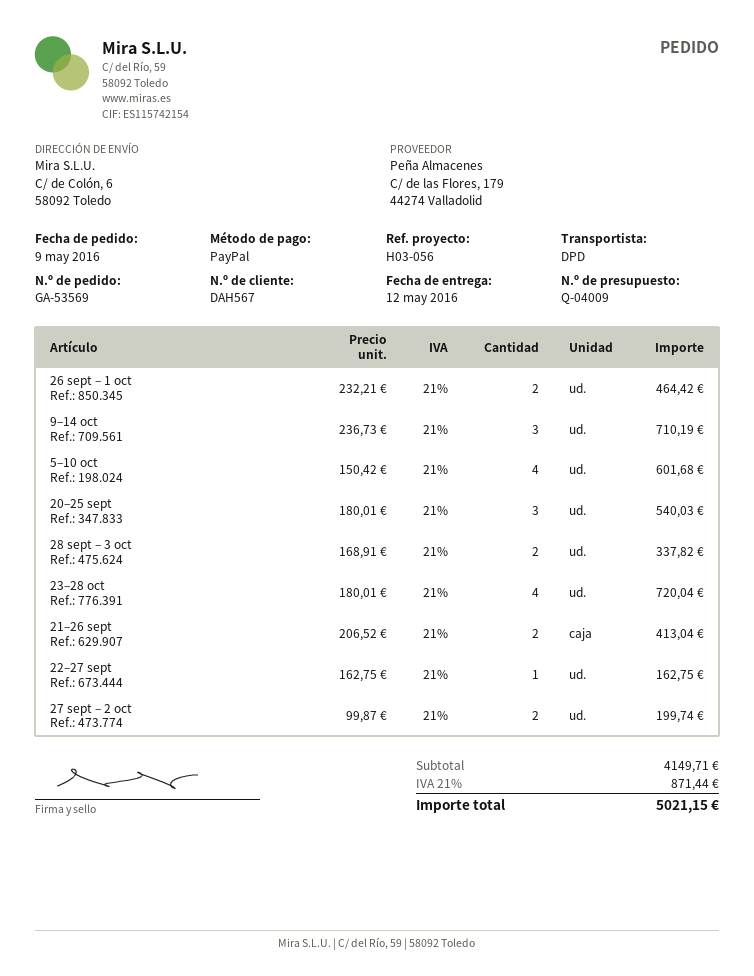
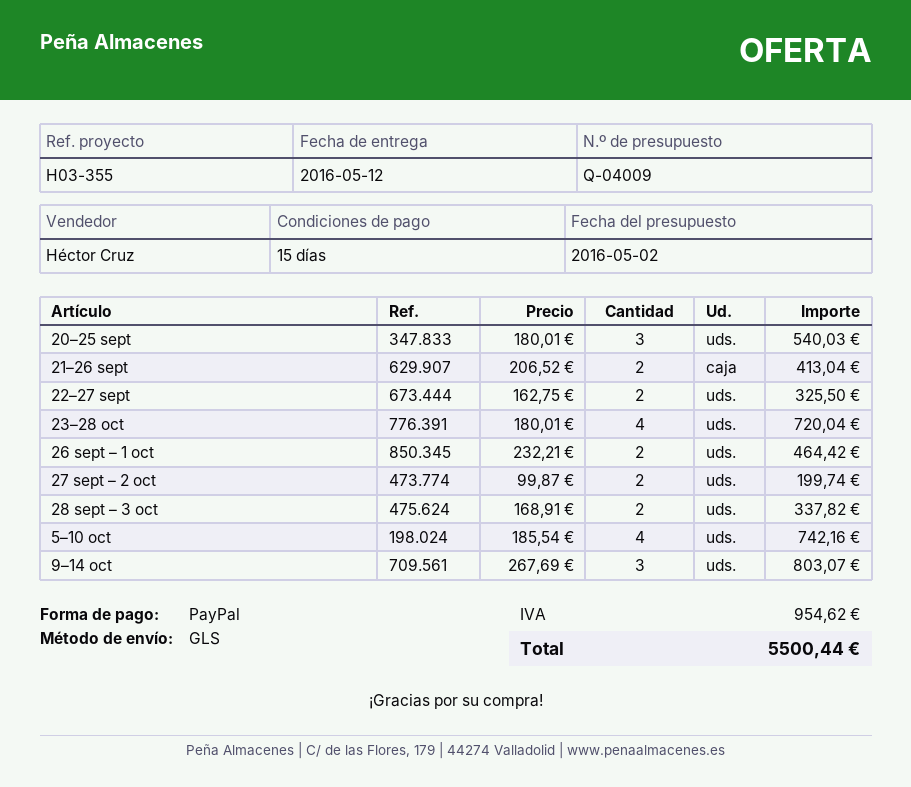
reference: H03-056 -> H03-355
shipping method: DPD -> GLS
9–14 oct: 3 x 236.73 = 710.19 -> 3 x 267.69 = 803.07
5–10 oct: 4 x 150.42 = 601.68 -> 4 x 185.54 = 742.16
22–27 sept: 1 x 162.75 = 162.75 -> 2 x 162.75 = 325.50
tax: 871.44 -> 954.62
total: 5021.15 -> 5500.44

